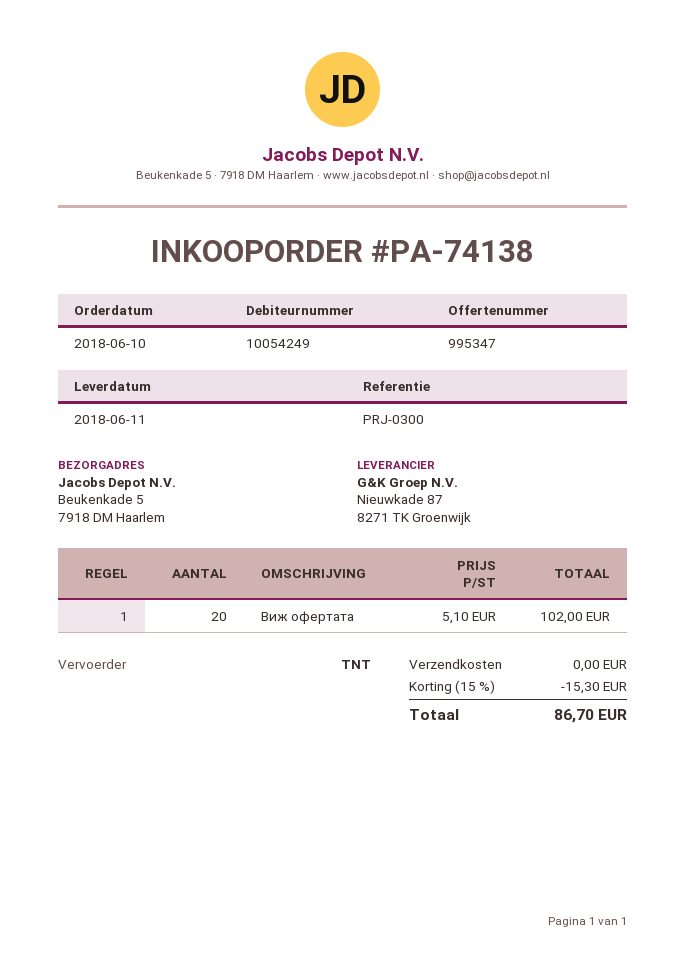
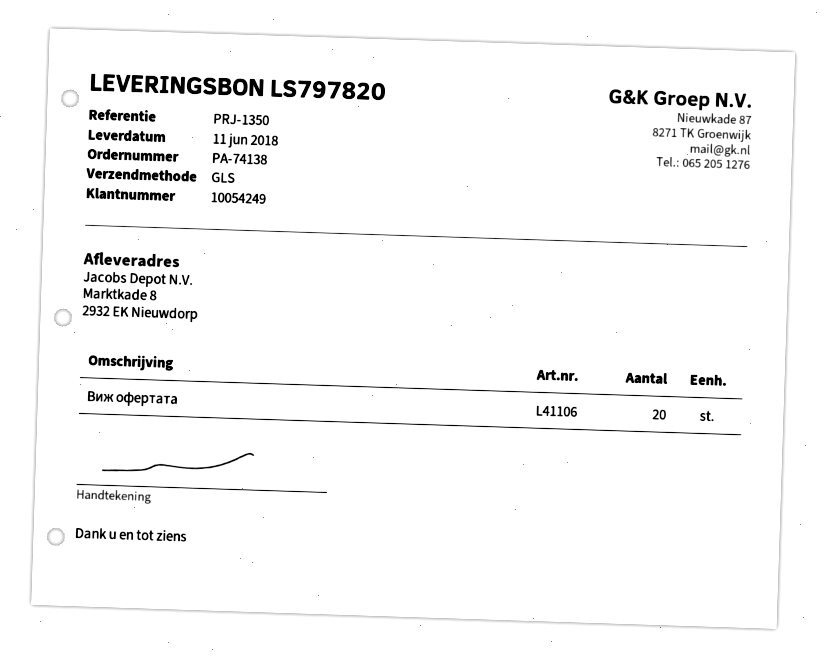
reference: PRJ-0300 -> PRJ-1350
shipping method: TNT -> GLS
ship to: Beukenkade 5, 7918 DM Haarlem -> Marktkade 8, 2932 EK Nieuwdorp

